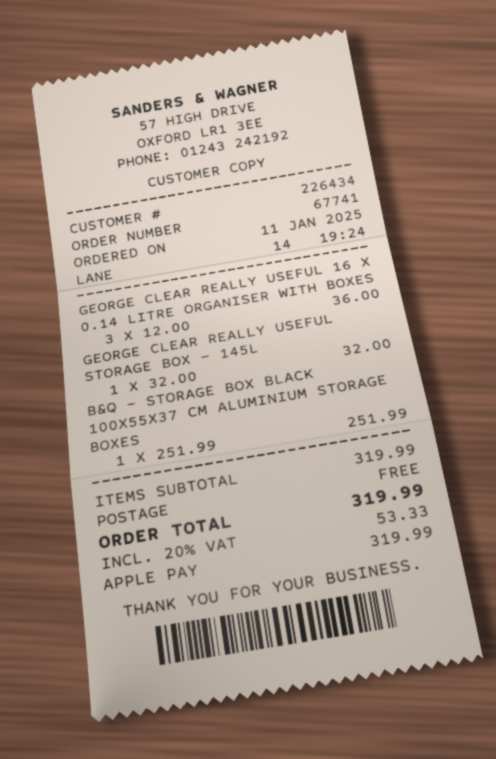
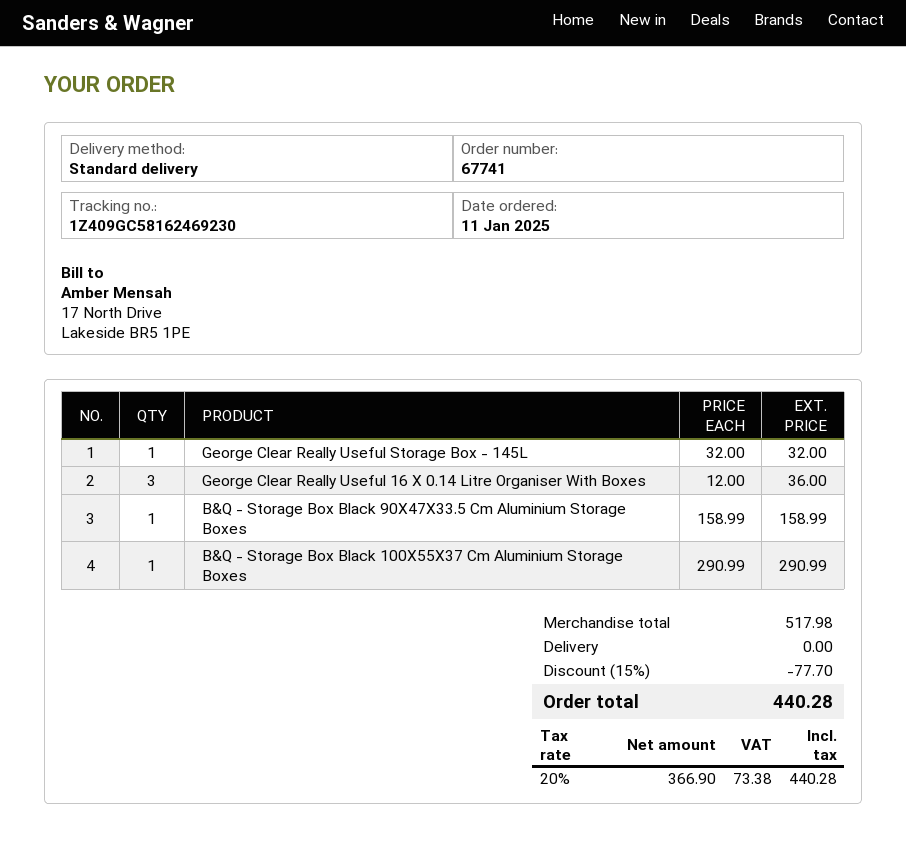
B&Q - STORAGE BOX BLACK 100X55X37 CM ALUMINIUM STORAGE BOXES: 1 x 251.99 = 251.99 -> 1 x 290.99 = 290.99
B&Q - Storage Box Black 90X47X33.5 Cm Aluminium Storage Boxes: none -> 1 x 158.99 = 158.99
subtotal: 319.99 -> 517.98
discount: none -> 15% = 77.70
tax: 20% = 53.33 -> 20% = 73.38
total: 319.99 -> 440.28

